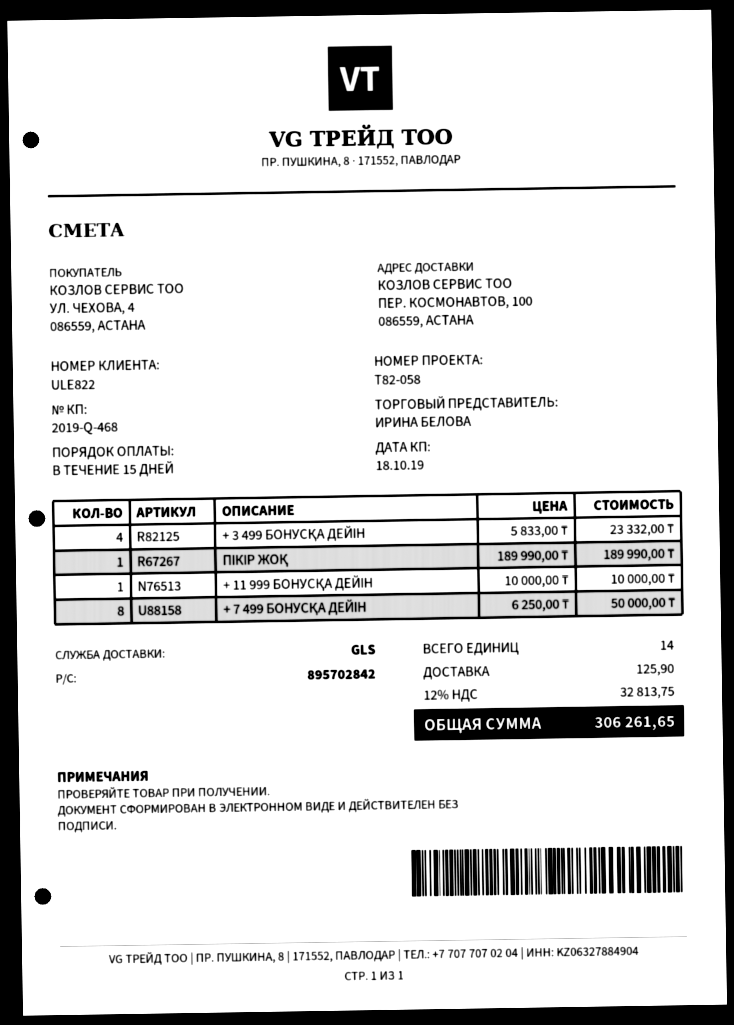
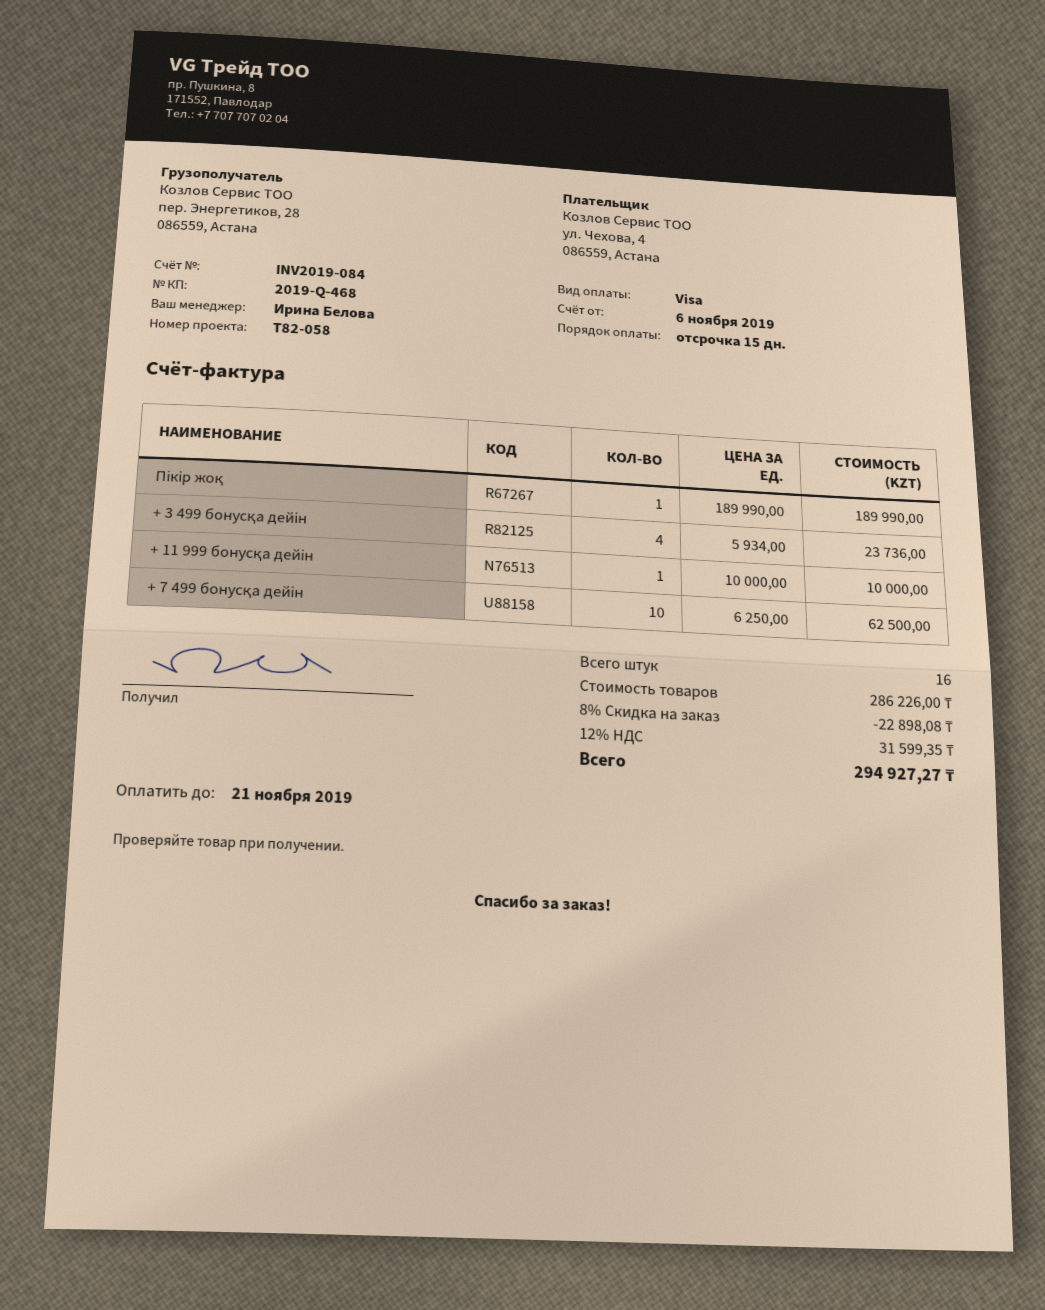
ship to: ПЕР. КОСМОНАВТОВ, 100, 086559, АСТАНА -> пер. Энергетиков, 28, 086559, Астана
+ 3 499 БОНУСҚА ДЕЙІН: 4 x 5833.00 = 23332.00 -> 4 x 5934.00 = 23736.00
+ 7 499 БОНУСҚА ДЕЙІН: 8 x 6250.00 = 50000.00 -> 10 x 6250.00 = 62500.00
total quantity: 14 -> 16
discount: none -> 8% = 22898.08
shipping: 125.90 -> none
tax: 12% = 32813.75 -> 12% = 31599.35
total: 306261.65 -> 294927.27

